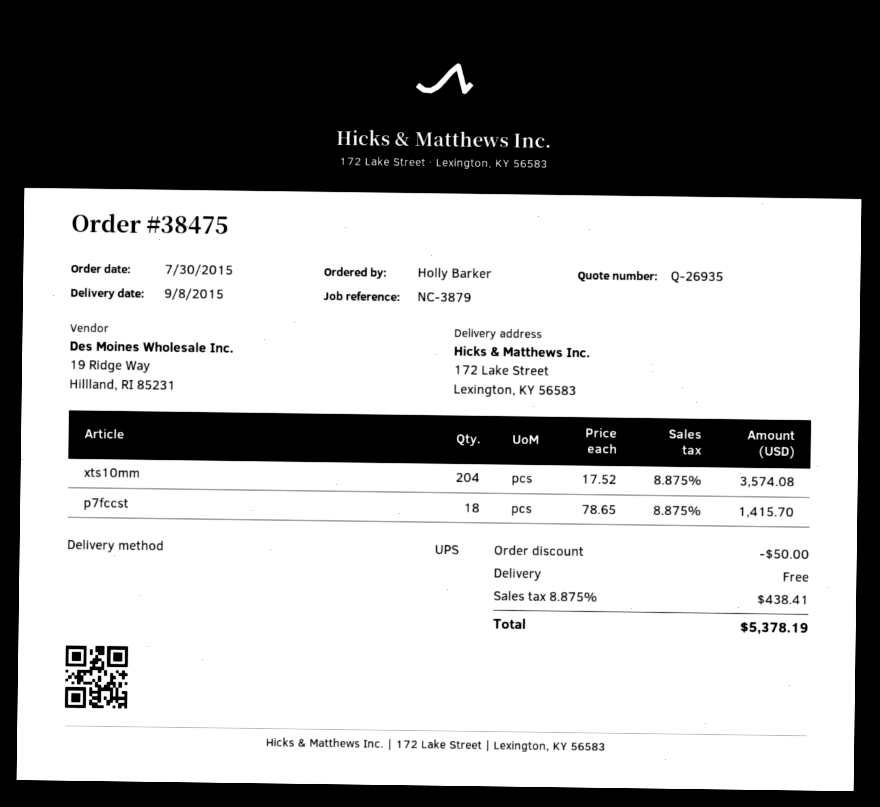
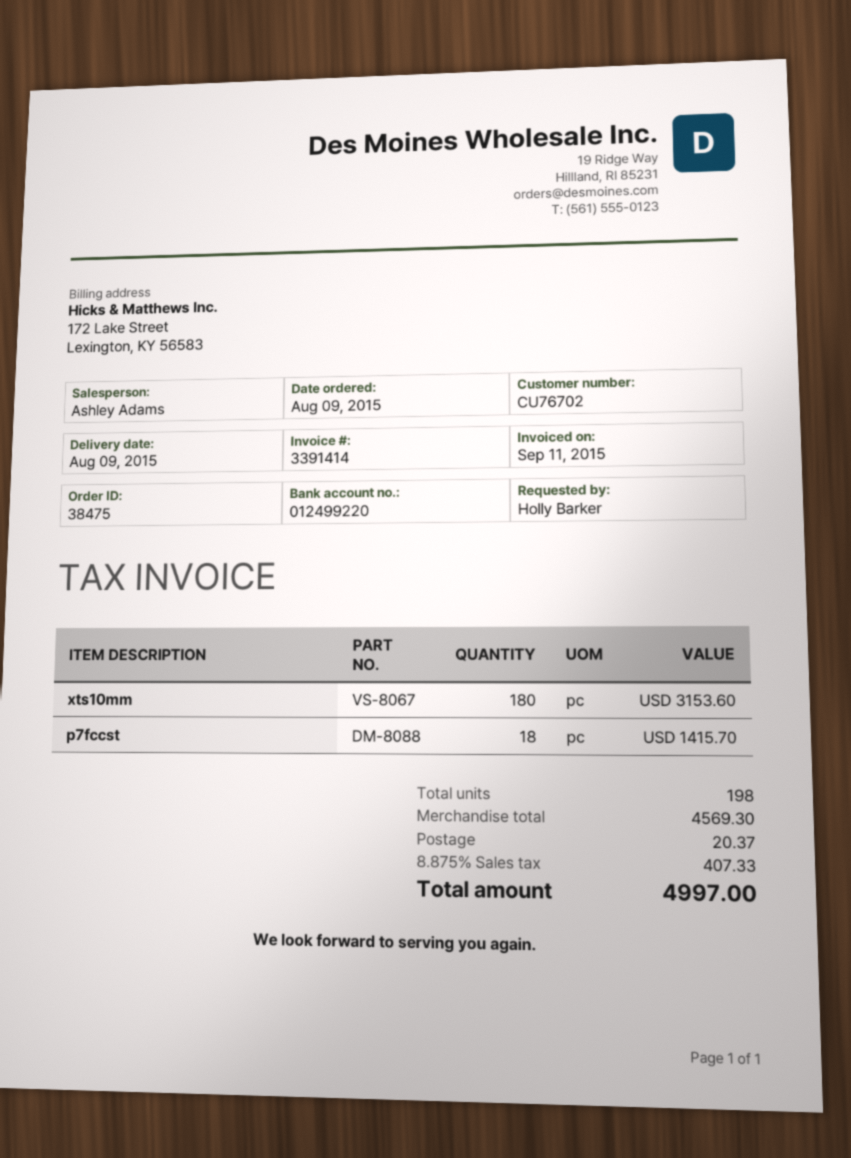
order date: 2015-07-30 -> 2015-08-09
delivery date: 2015-09-08 -> 2015-08-09
xts10mm: 204 for 3574.08 -> 180 for 3153.60
discount: 50.00 -> none
shipping: 0.00 -> 20.37
tax: 8.875% = 438.41 -> 8.875% = 407.33
total: 5378.19 -> 4997.00

